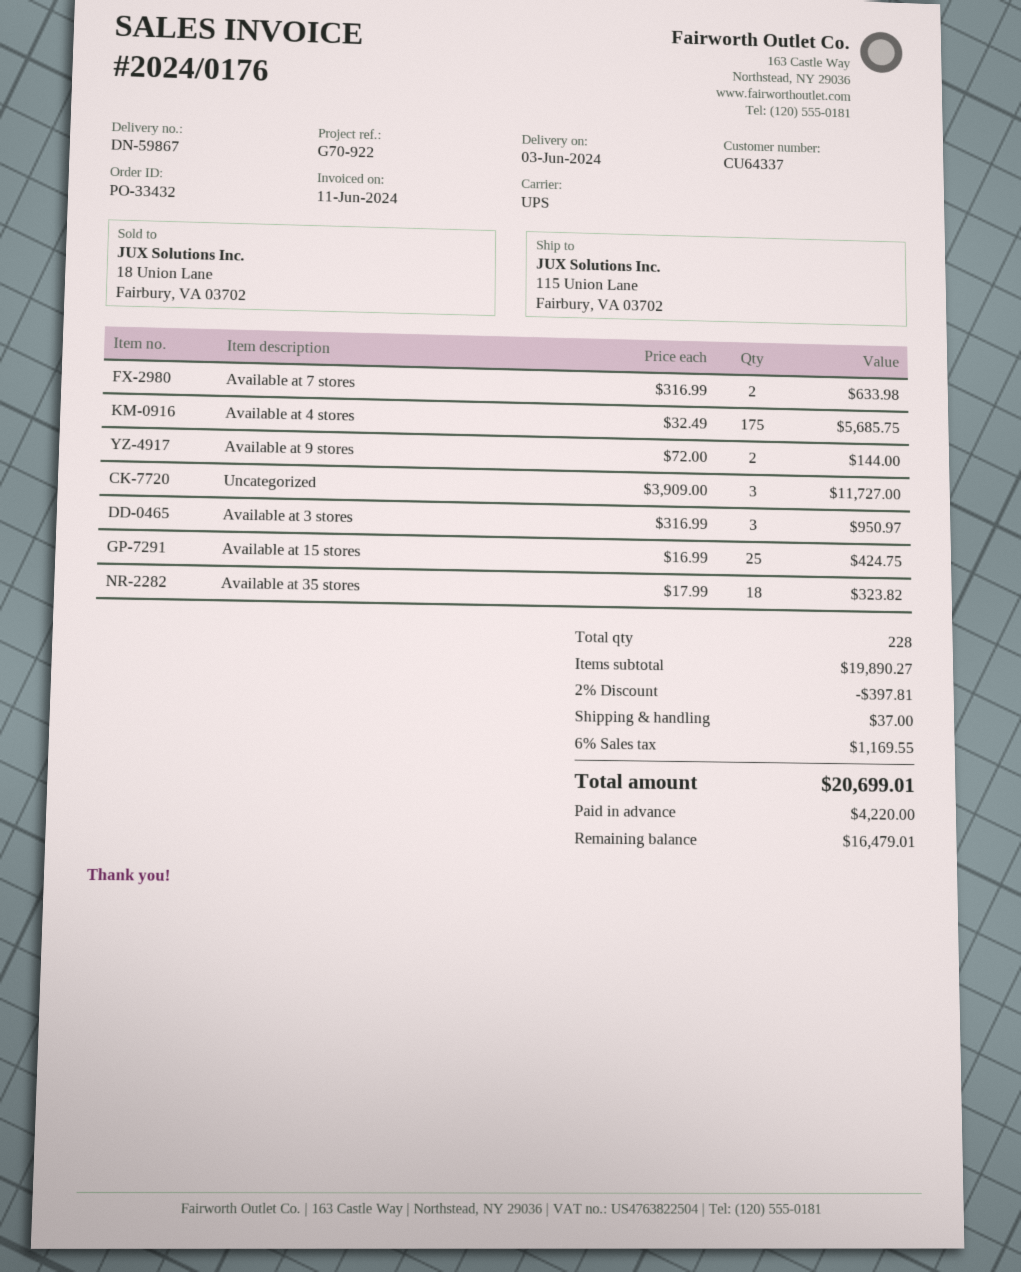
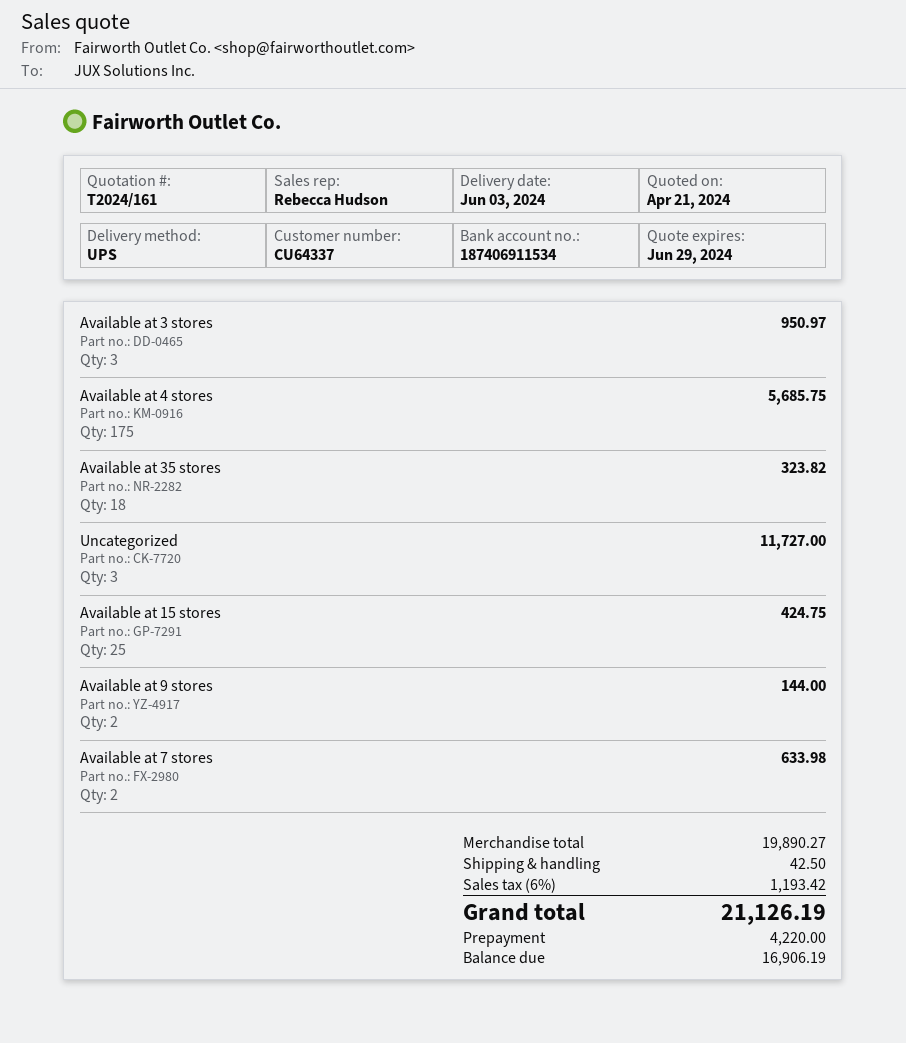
discount: 2% = 397.81 -> none
shipping: 37.00 -> 42.50
tax: 6% = 1169.55 -> 6% = 1193.42
total: 20699.01 -> 21126.19
balance: 16479.01 -> 16906.19

